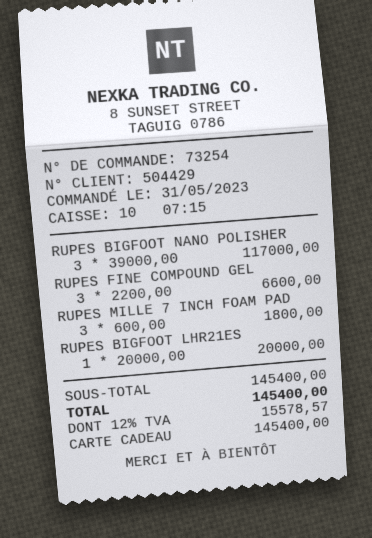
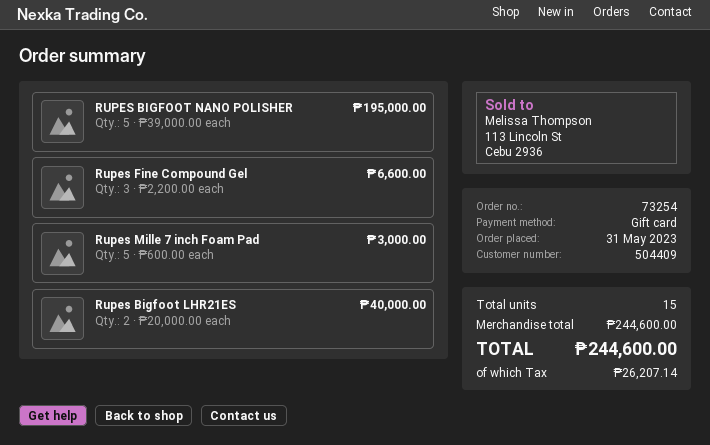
customer number: 504429 -> 504409
RUPES BIGFOOT NANO POLISHER: 3 x 39000.00 = 117000.00 -> 5 x 39000.00 = 195000.00
RUPES MILLE 7 INCH FOAM PAD: 3 x 600.00 = 1800.00 -> 5 x 600.00 = 3000.00
RUPES BIGFOOT LHR21ES: 1 x 20000.00 = 20000.00 -> 2 x 20000.00 = 40000.00
subtotal: 145400.00 -> 244600.00
tax: 15578.57 -> 26207.14
total: 145400.00 -> 244600.00

